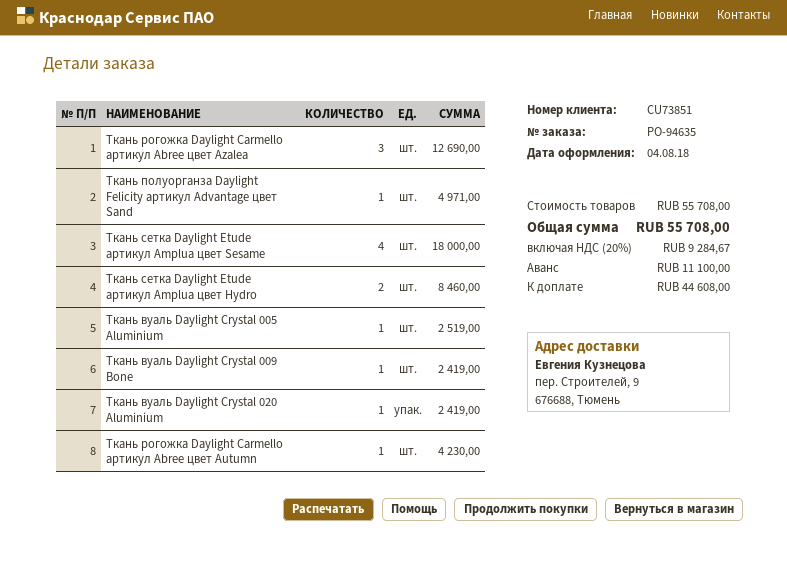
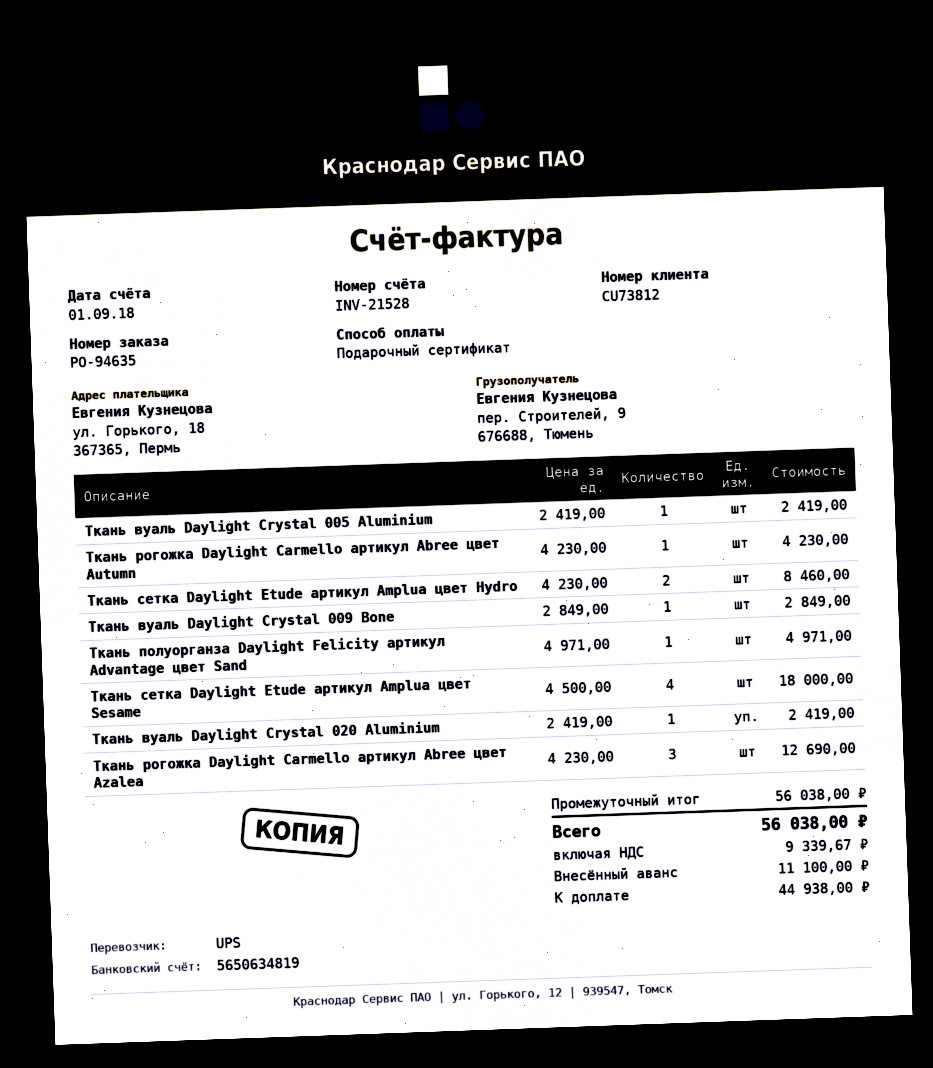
customer number: CU73851 -> CU73812
Ткань вуаль Daylight Crystal 005 Aluminium: 1 for 2519.00 -> 1 for 2419.00
Ткань вуаль Daylight Crystal 009 Bone: 1 for 2419.00 -> 1 for 2849.00
subtotal: 55708.00 -> 56038.00
tax: 9284.67 -> 9339.67
total: 55708.00 -> 56038.00
balance: 44608.00 -> 44938.00

